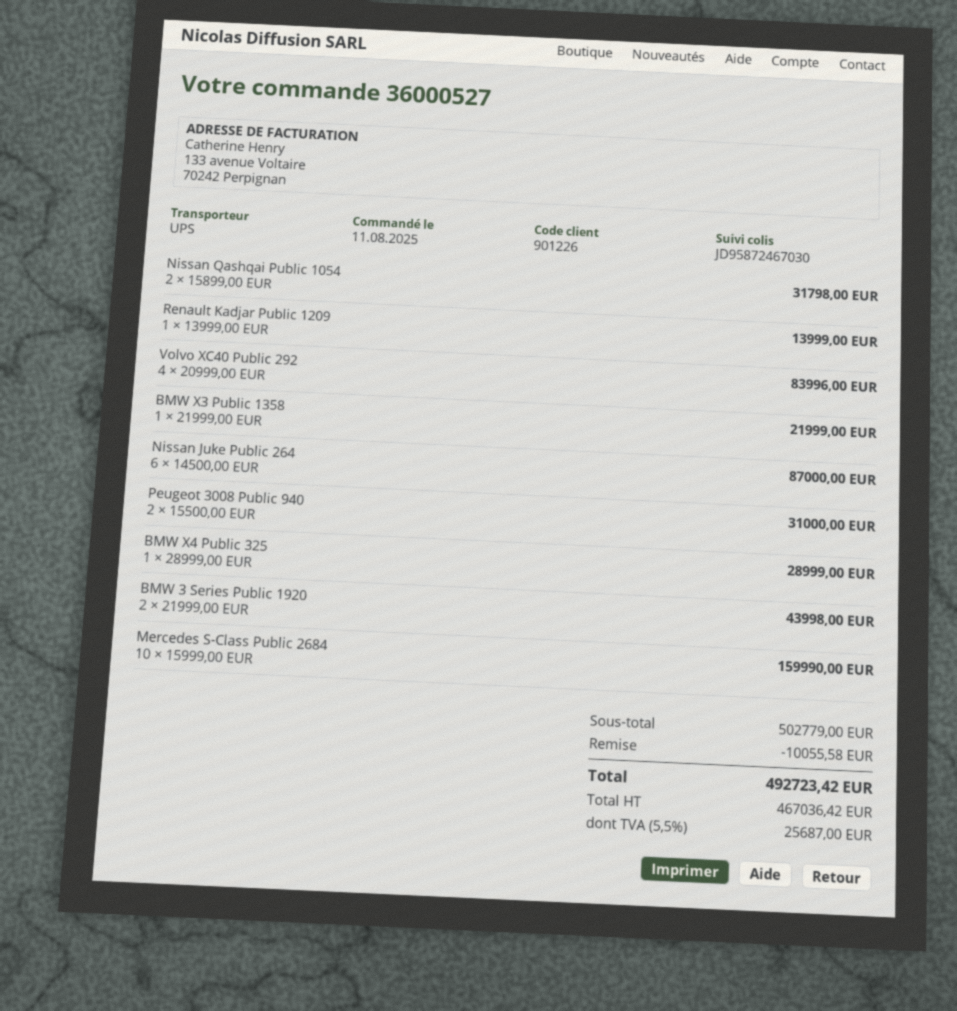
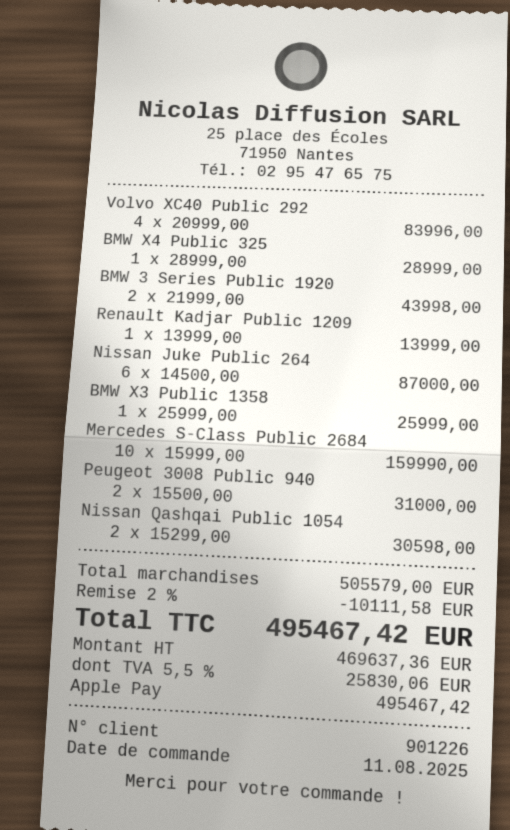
Nissan Qashqai Public 1054: 2 x 15899.00 = 31798.00 -> 2 x 15299.00 = 30598.00
BMW X3 Public 1358: 1 x 21999.00 = 21999.00 -> 1 x 25999.00 = 25999.00
subtotal: 502779.00 -> 505579.00
discount: 10055.58 -> 10111.58
net: 467036.42 -> 469637.36
tax: 5.5% = 25687.00 -> 5.5% = 25830.06
total: 492723.42 -> 495467.42

